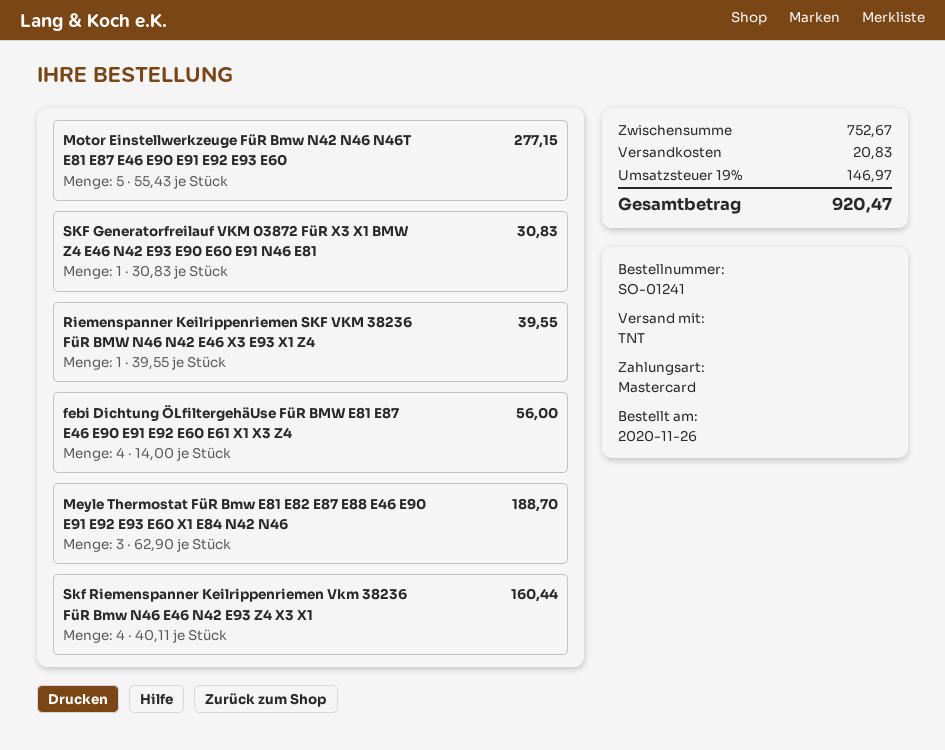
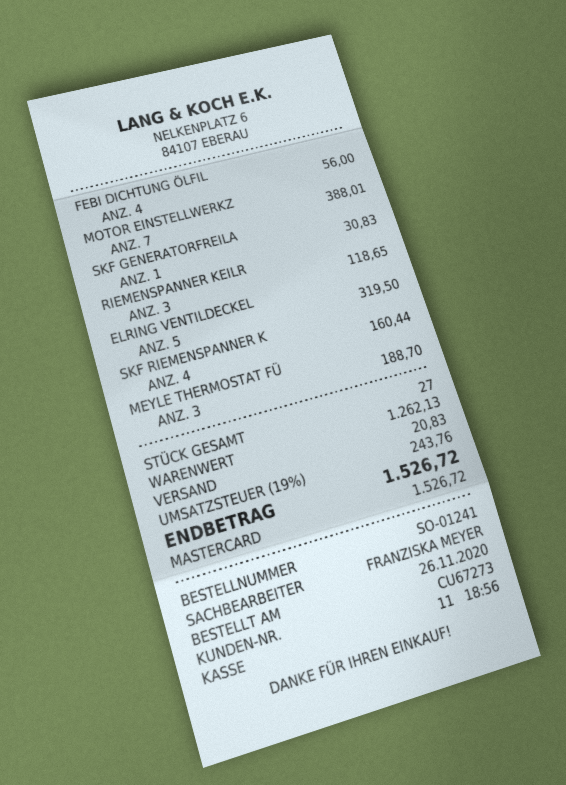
Motor Einstellwerkzeuge FüR Bmw N42 N46 N46T E81 E87 E46 E90 E91 E92 E93 E60: 5 for 277.15 -> 7 for 388.01
Riemenspanner Keilrippenriemen SKF VKM 38236 FüR BMW N46 N42 E46 X3 E93 X1 Z4: 1 for 39.55 -> 3 for 118.65
ELRING VENTILDECKEL: none -> 5 for 319.50
subtotal: 752.67 -> 1262.13
tax: 19% = 146.97 -> 19% = 243.76
total: 920.47 -> 1526.72

